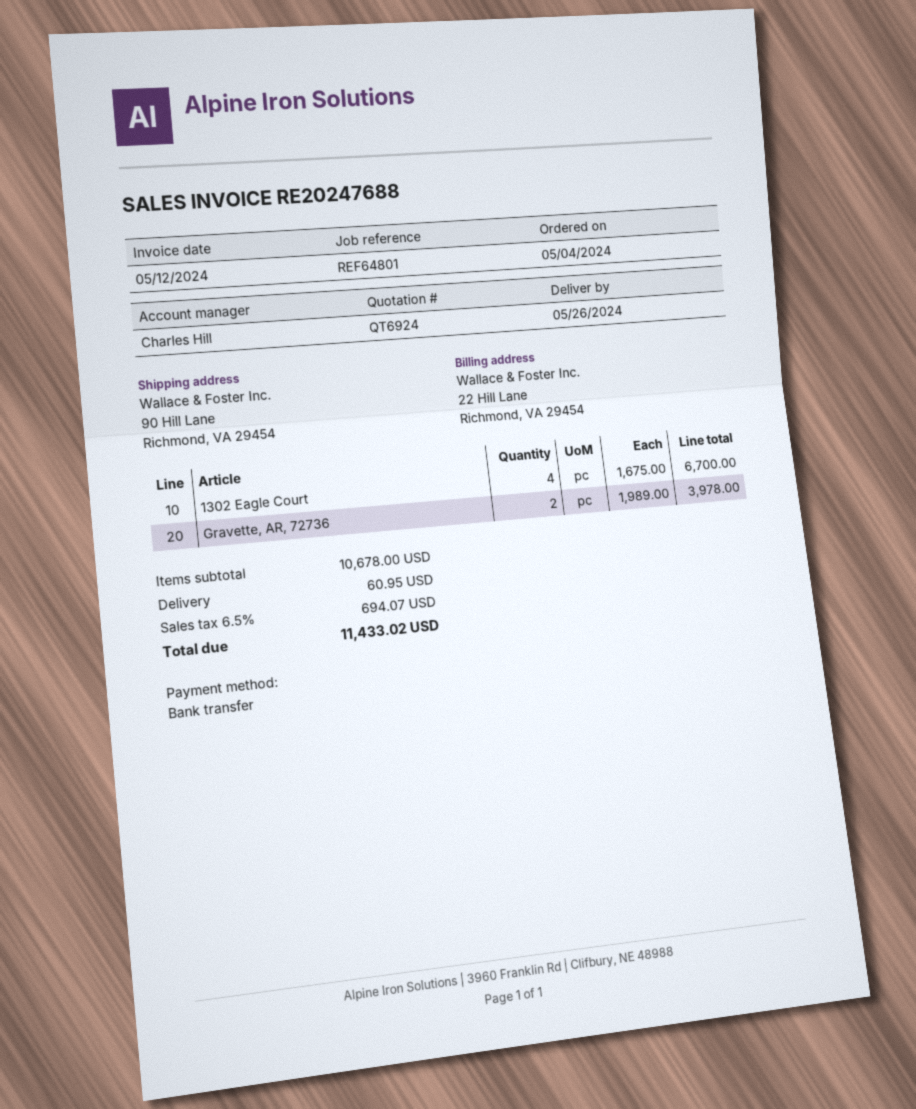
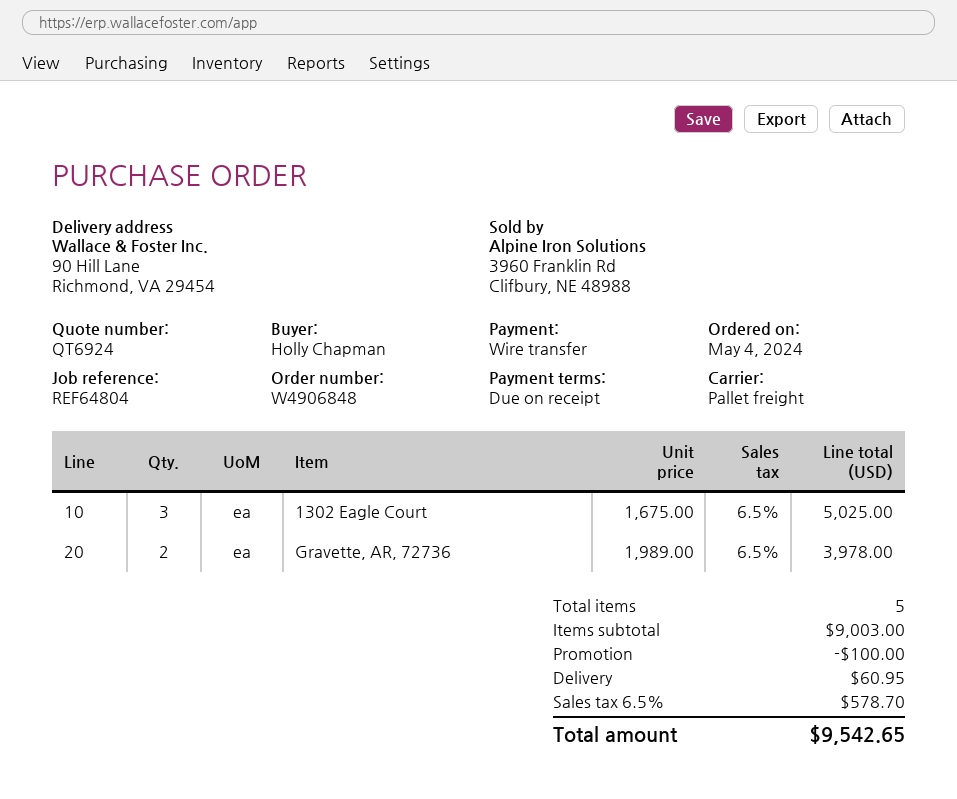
reference: REF64801 -> REF64804
1302 Eagle Court: 4 x 1675.00 = 6700.00 -> 3 x 1675.00 = 5025.00
subtotal: 10678.00 -> 9003.00
discount: none -> 100.00
tax: 6.5% = 694.07 -> 6.5% = 578.70
total: 11433.02 -> 9542.65

